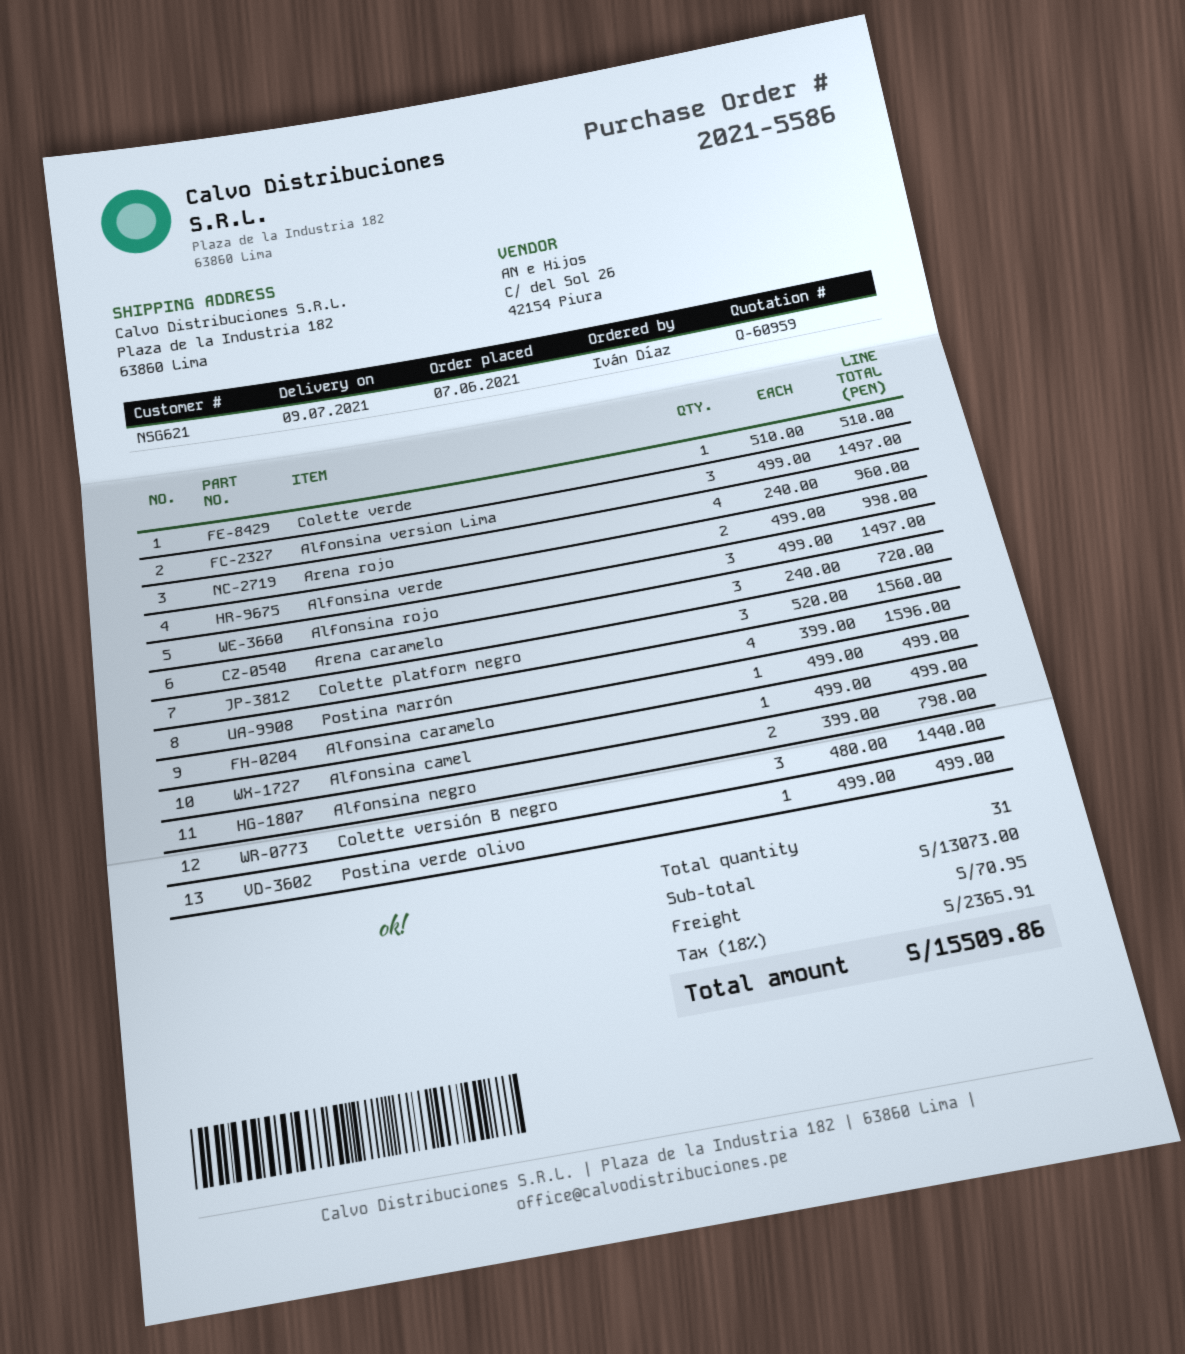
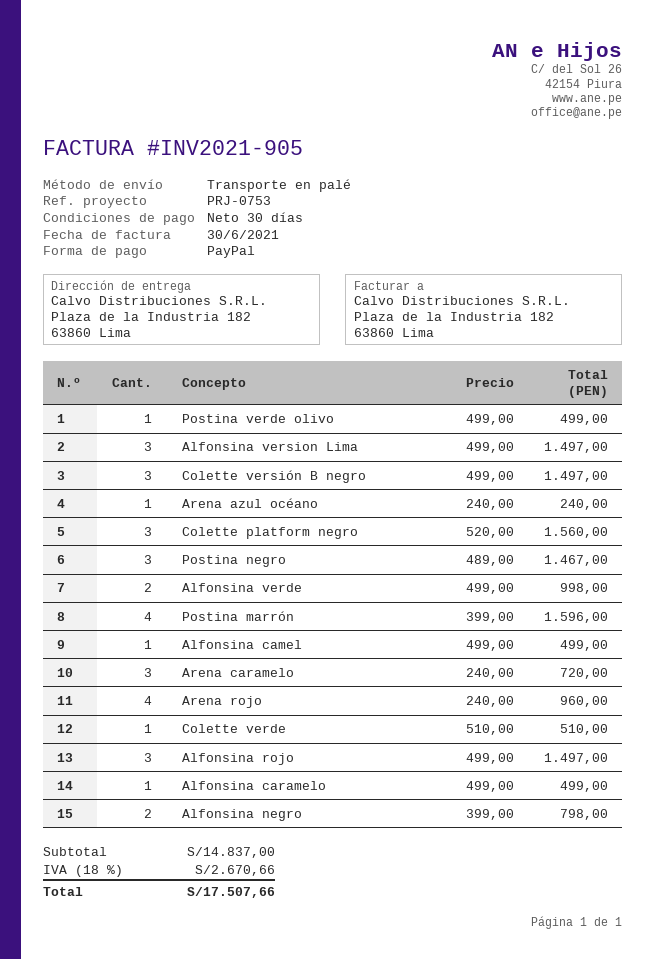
Colette versión B negro: 3 x 480.00 = 1440.00 -> 3 x 499.00 = 1497.00
Arena azul océano: none -> 1 x 240.00 = 240.00
Postina negro: none -> 3 x 489.00 = 1467.00
subtotal: 13073.00 -> 14837.00
shipping: 70.95 -> none
tax: 18% = 2365.91 -> 18% = 2670.66
total: 15509.86 -> 17507.66

